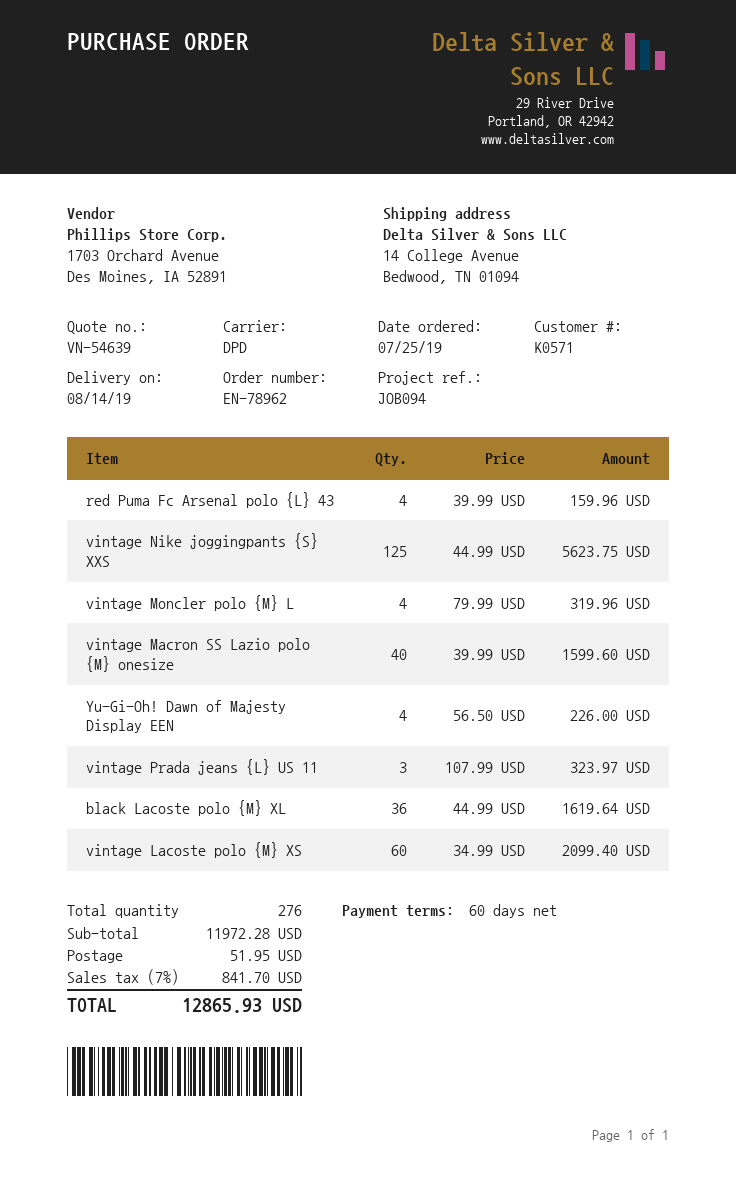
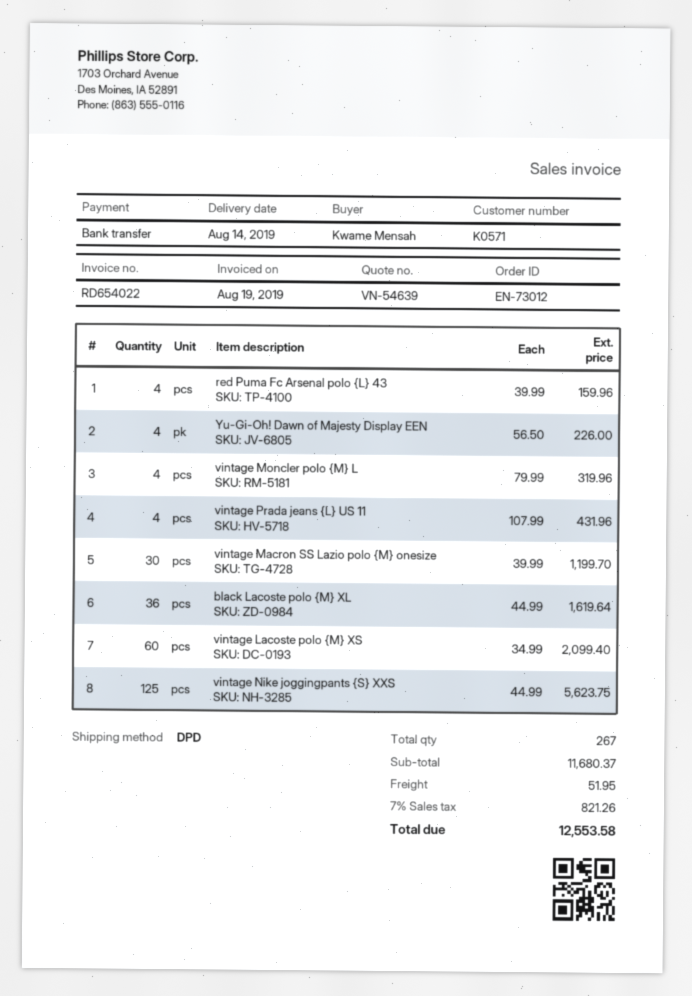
order number: EN-78962 -> EN-73012
vintage Macron SS Lazio polo {M} onesize: 40 x 39.99 = 1599.60 -> 30 x 39.99 = 1199.70
vintage Prada jeans {L} US 11: 3 x 107.99 = 323.97 -> 4 x 107.99 = 431.96
total quantity: 276 -> 267
subtotal: 11972.28 -> 11680.37
tax: 7% = 841.70 -> 7% = 821.26
total: 12865.93 -> 12553.58

